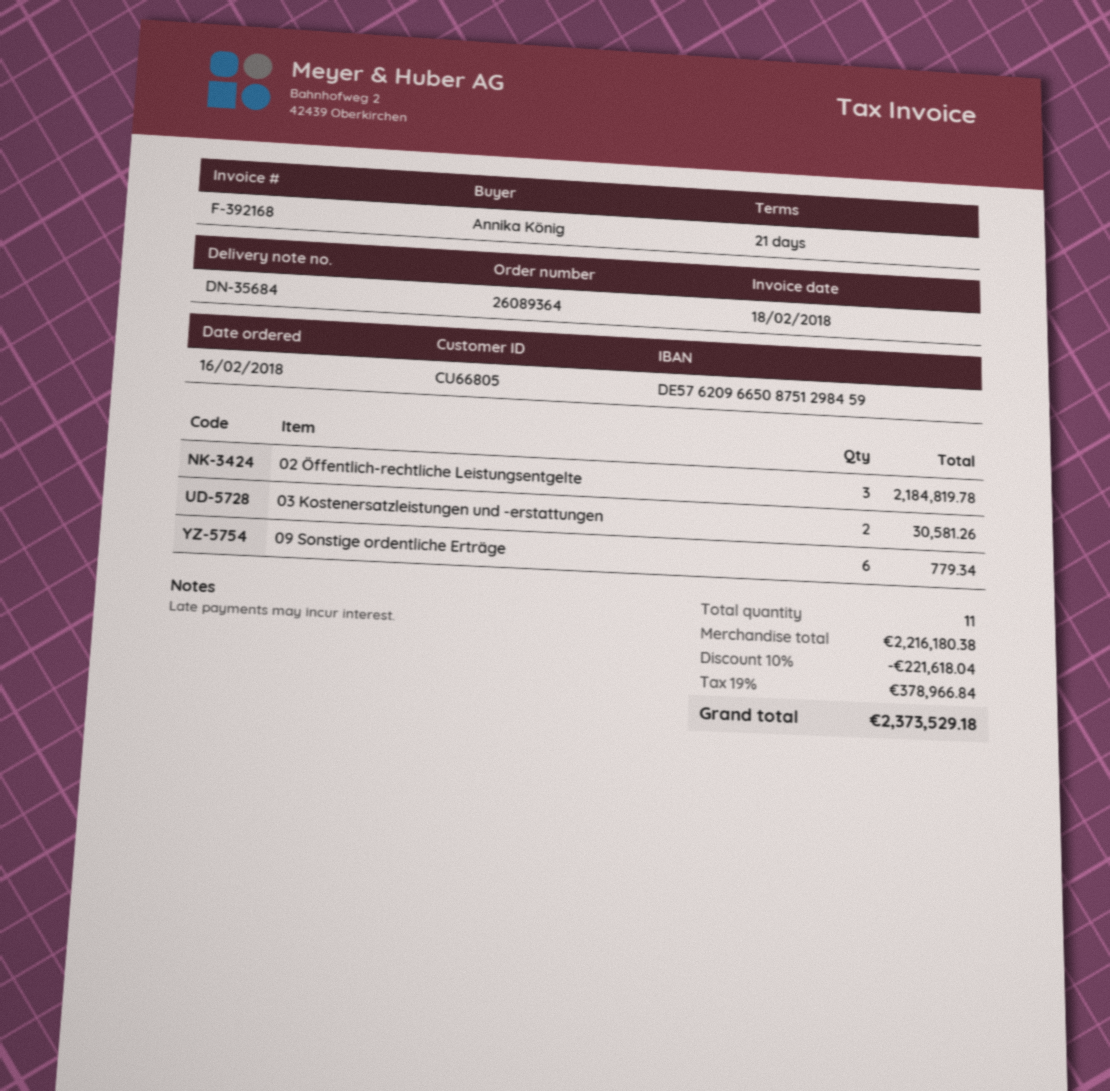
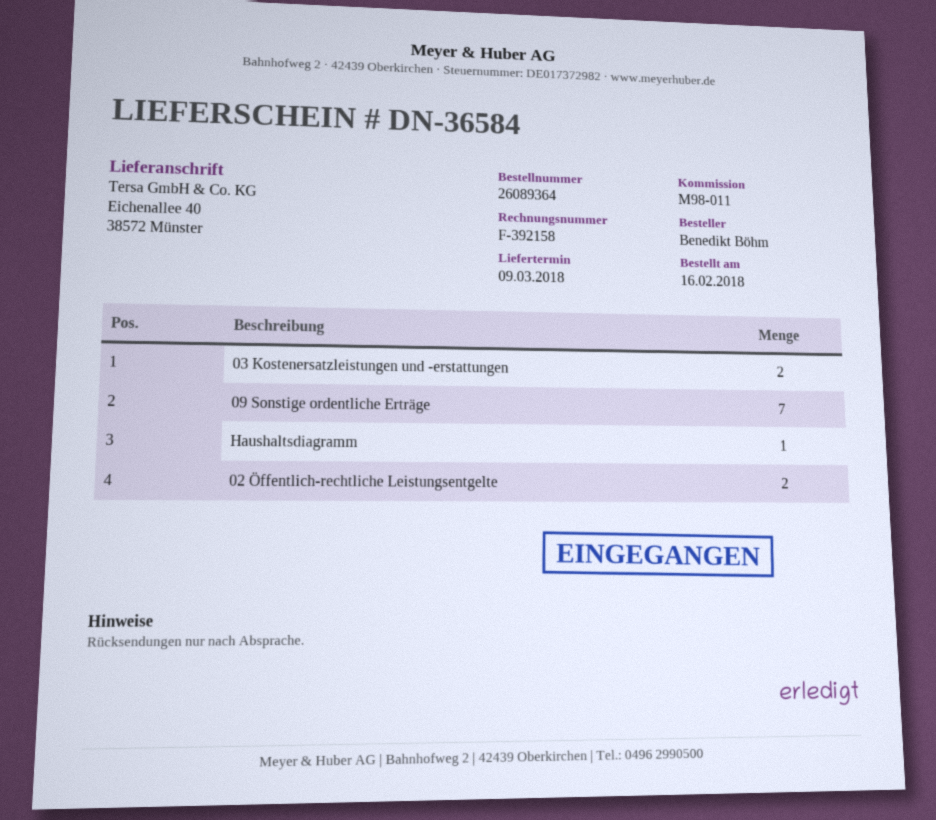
delivery note number: DN-35684 -> DN-36584
invoice number: F-392168 -> F-392158
ordered by: Annika König -> Benedikt Böhm
02 Öffentlich-rechtliche Leistungsentgelte: 3 -> 2
09 Sonstige ordentliche Erträge: 6 -> 7
Haushaltsdiagramm: none -> 1

